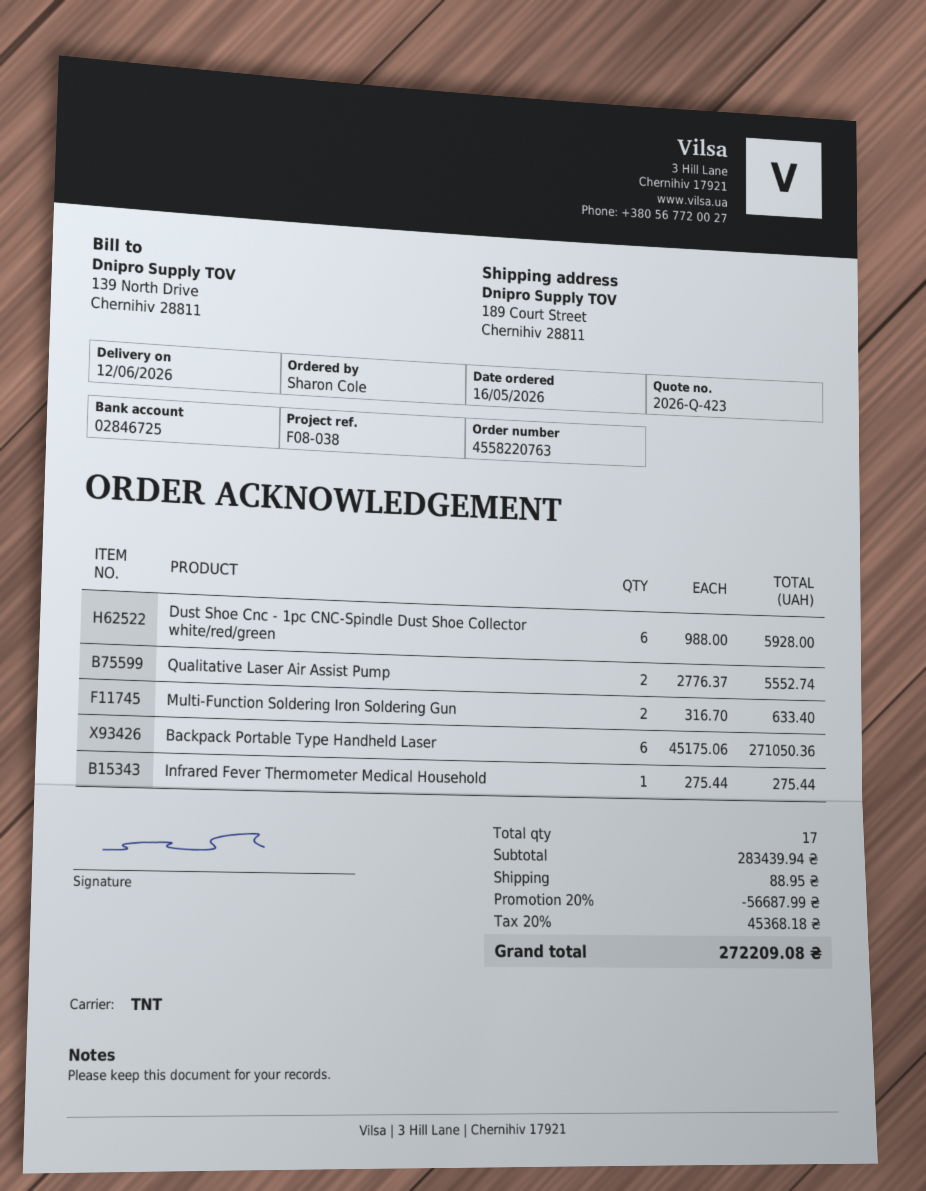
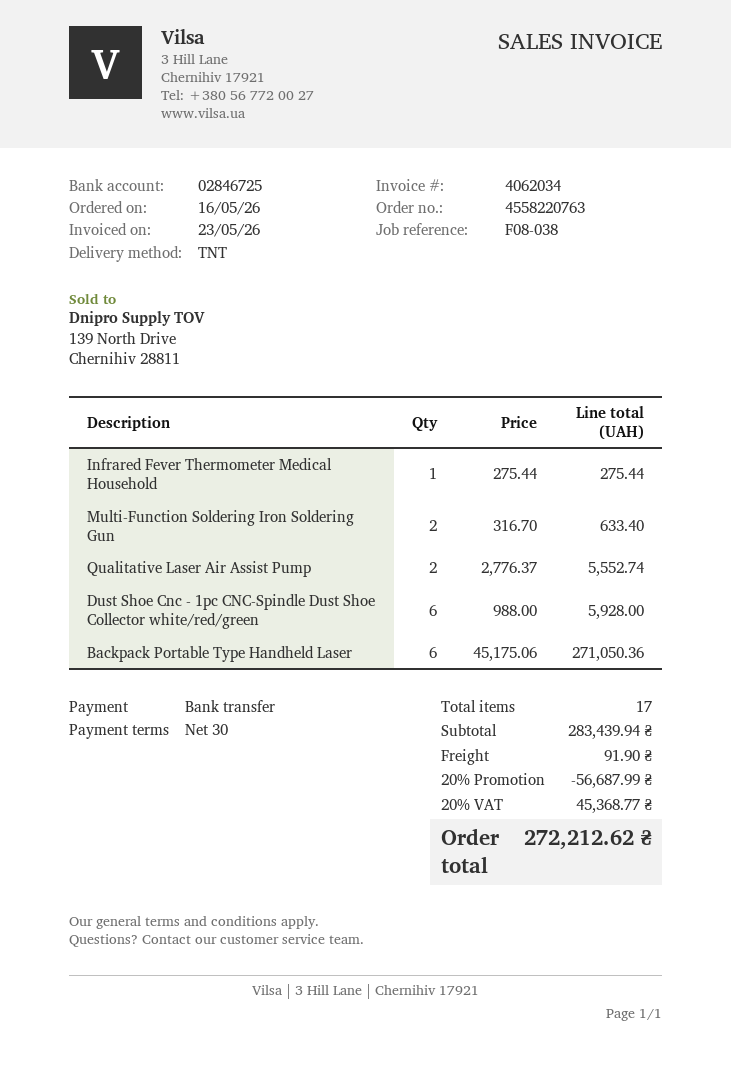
shipping: 88.95 -> 91.90
tax: 20% = 45368.18 -> 20% = 45368.77
total: 272209.08 -> 272212.62

